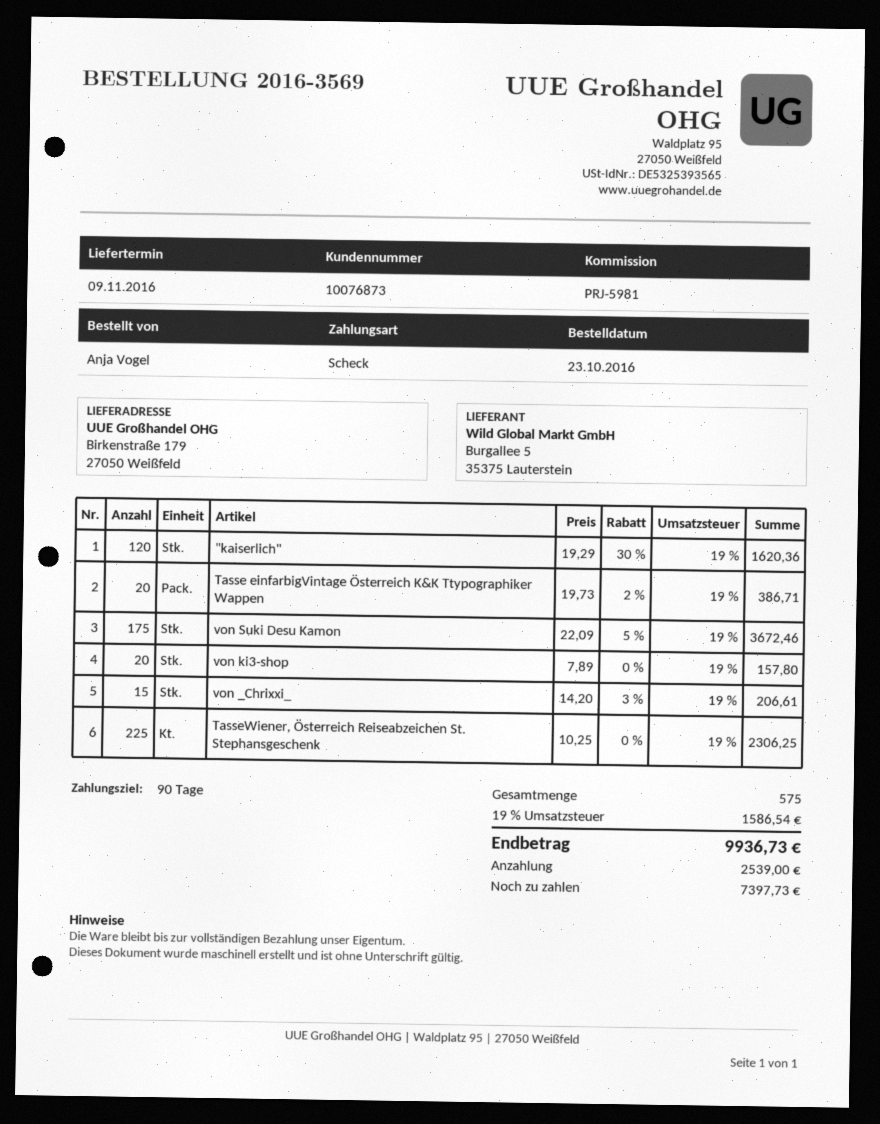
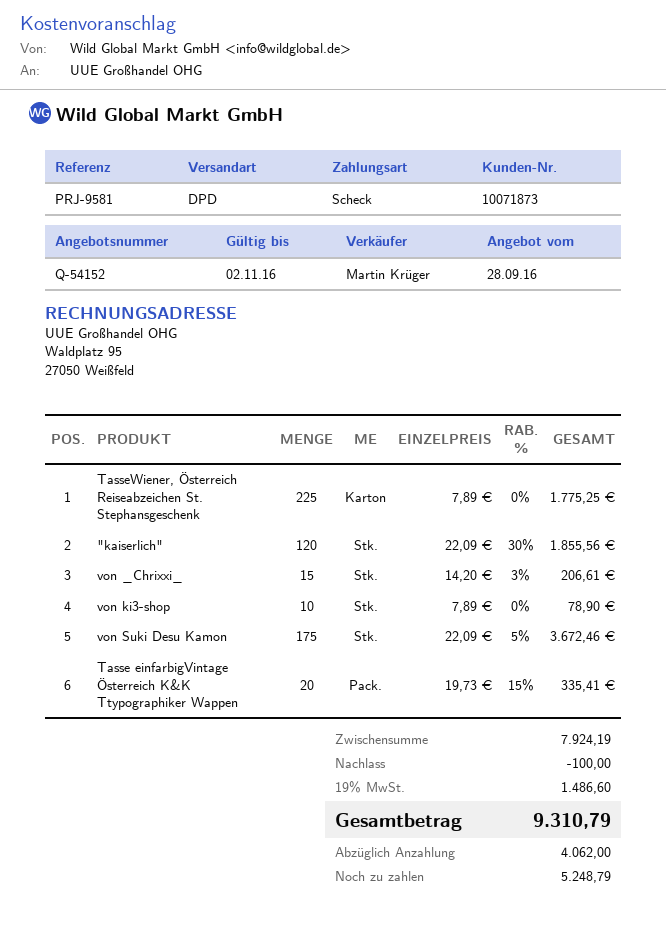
customer number: 10076873 -> 10071873
reference: PRJ-5981 -> PRJ-9581
"kaiserlich": 120 x 19.29 - 30% = 1620.36 -> 120 x 22.09 - 30% = 1855.56
Tasse einfarbigVintage Österreich K&K Ttypographiker Wappen: 20 x 19.73 - 2% = 386.71 -> 20 x 19.73 - 15% = 335.41
von ki3-shop: 20 x 7.89 = 157.80 -> 10 x 7.89 = 78.90
TasseWiener, Österreich Reiseabzeichen St. Stephansgeschenk: 225 x 10.25 = 2306.25 -> 225 x 7.89 = 1775.25
discount: none -> 100.00
tax: 19% = 1586.54 -> 19% = 1486.60
total: 9936.73 -> 9310.79
deposit: 2539.00 -> 4062.00
balance: 7397.73 -> 5248.79

